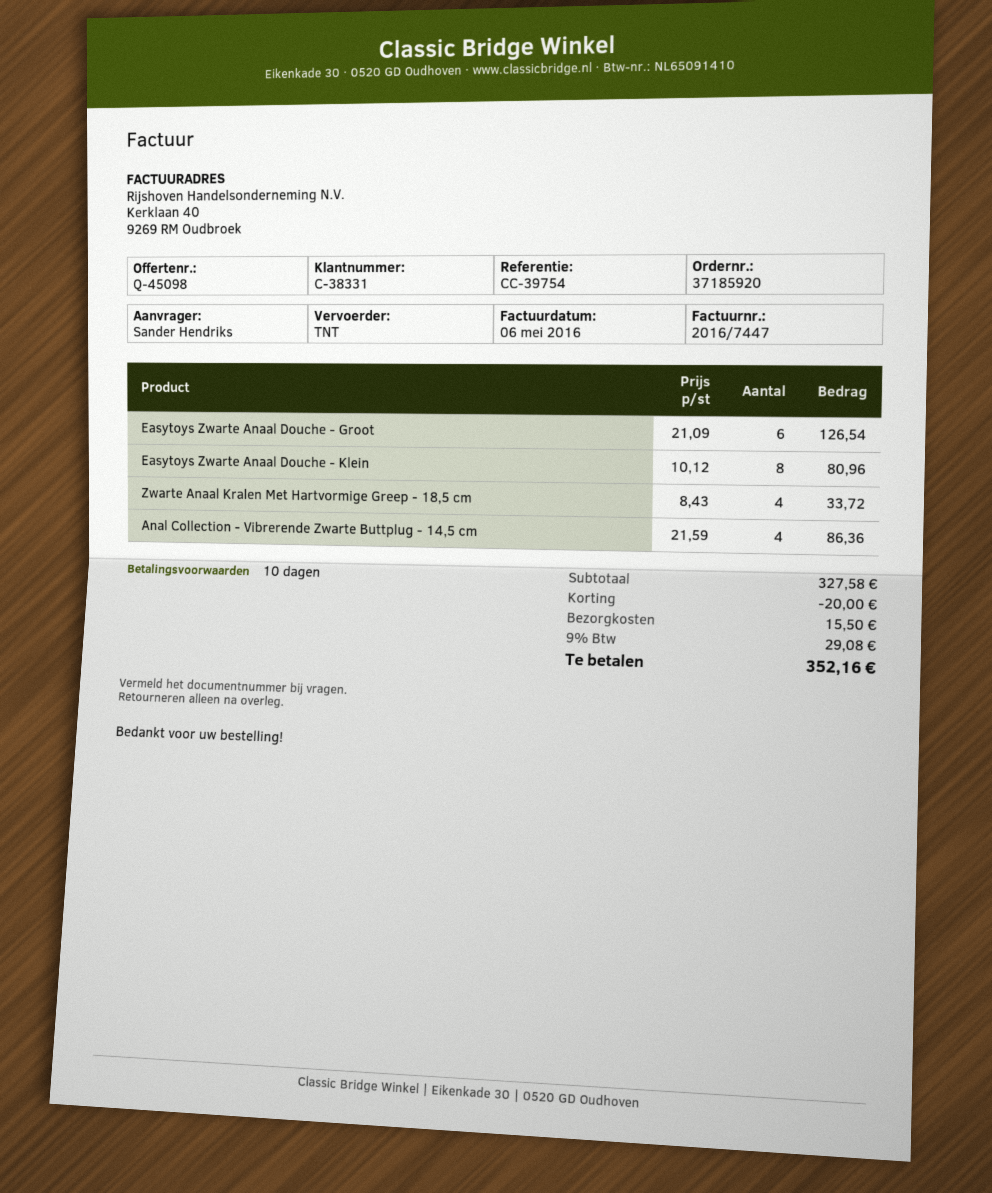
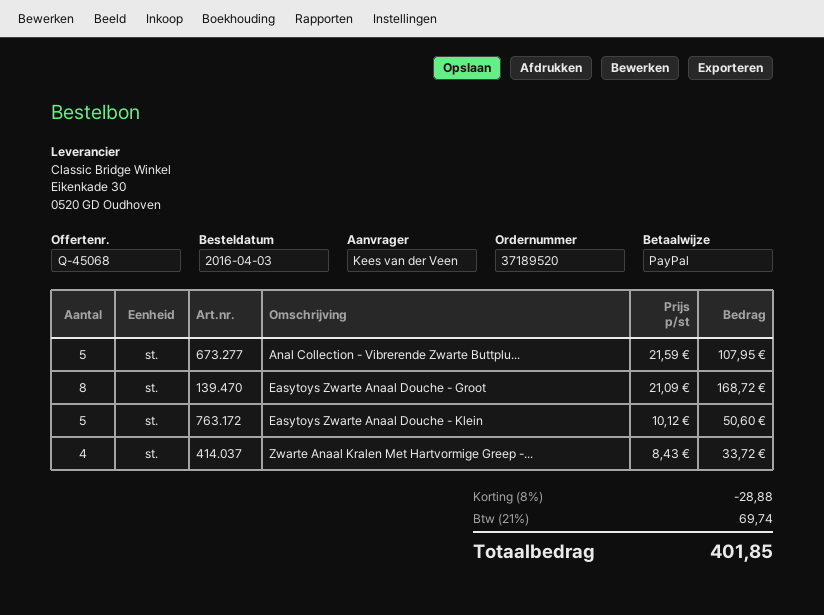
quote number: Q-45098 -> Q-45068
order number: 37185920 -> 37189520
ordered by: Sander Hendriks -> Kees van der Veen
Easytoys Zwarte Anaal Douche - Groot: 6 x 21.09 = 126.54 -> 8 x 21.09 = 168.72
Easytoys Zwarte Anaal Douche - Klein: 8 x 10.12 = 80.96 -> 5 x 10.12 = 50.60
Anal Collection - Vibrerende Zwarte Buttplug - 14,5 cm: 4 x 21.59 = 86.36 -> 5 x 21.59 = 107.95
discount: 20.00 -> 28.88
shipping: 15.50 -> none
tax: 9% = 29.08 -> 21% = 69.74
total: 352.16 -> 401.85

